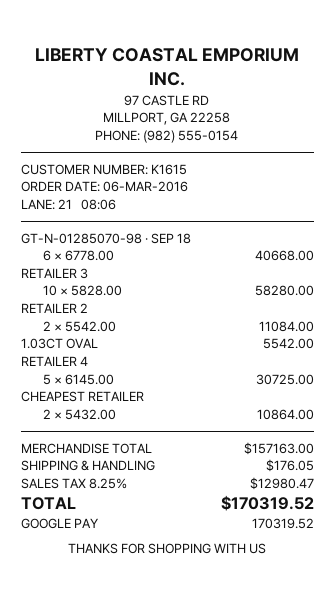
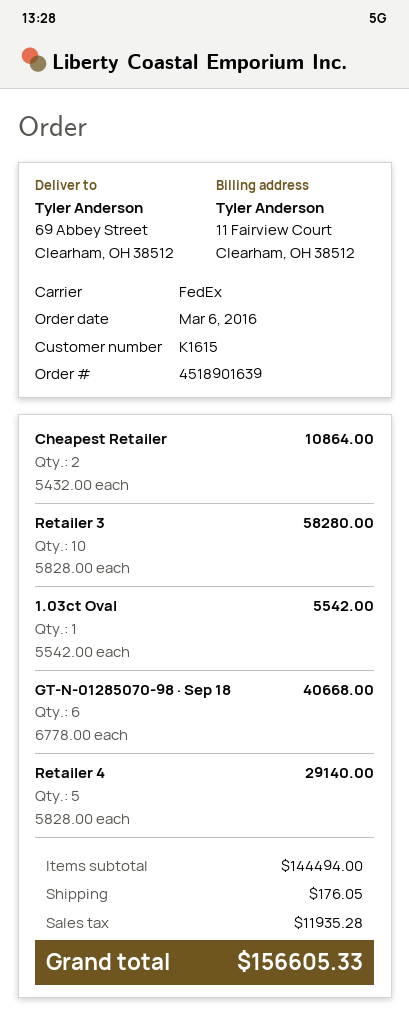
RETAILER 2: 2 x 5542.00 = 11084.00 -> none
RETAILER 4: 5 x 6145.00 = 30725.00 -> 5 x 5828.00 = 29140.00
subtotal: 157163.00 -> 144494.00
tax: 12980.47 -> 11935.28
total: 170319.52 -> 156605.33

